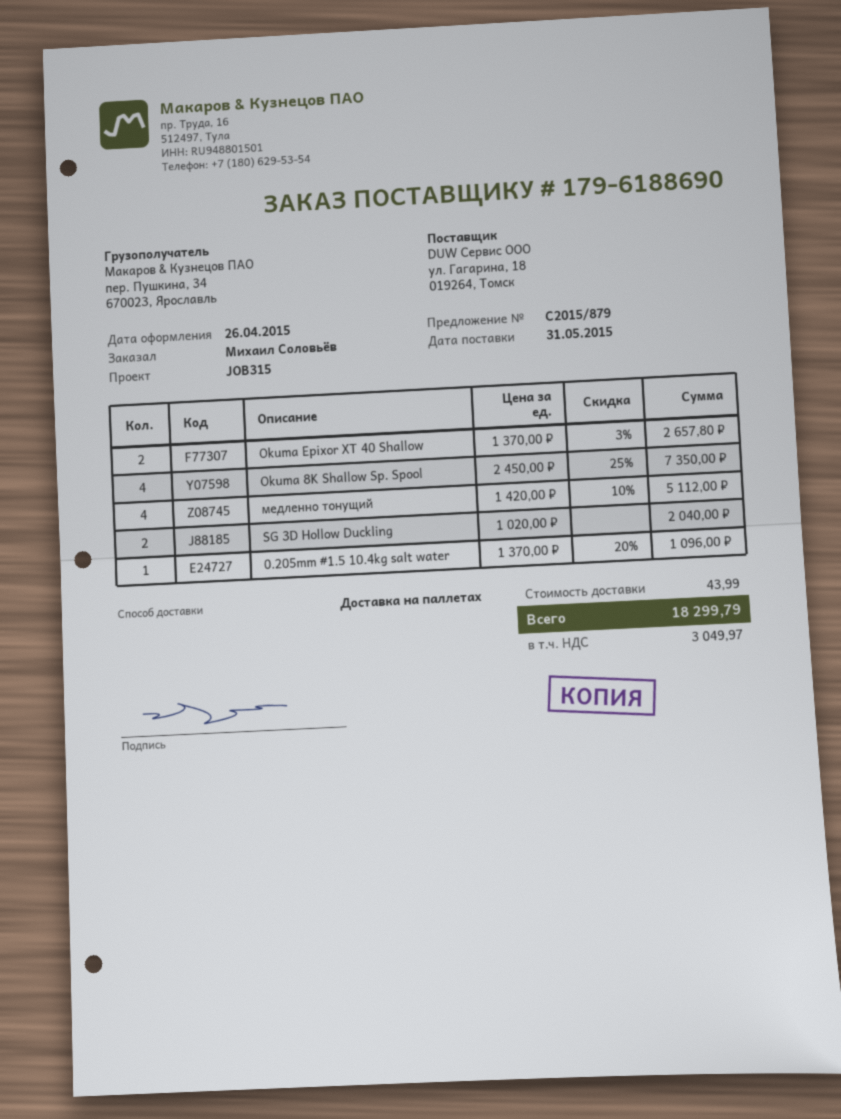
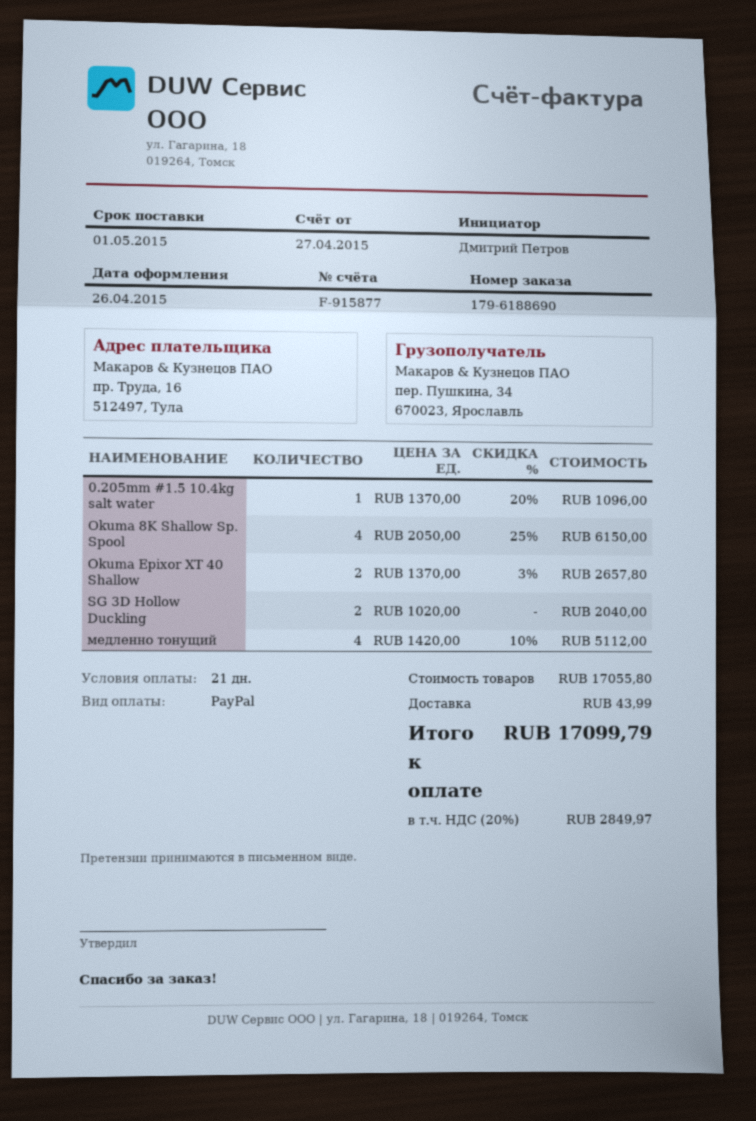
delivery date: 2015-05-31 -> 2015-05-01
ordered by: Михаил Соловьёв -> Дмитрий Петров
Okuma 8K Shallow Sp. Spool: 4 x 2450.00 - 25% = 7350.00 -> 4 x 2050.00 - 25% = 6150.00
tax: 3049.97 -> 2849.97
total: 18299.79 -> 17099.79

